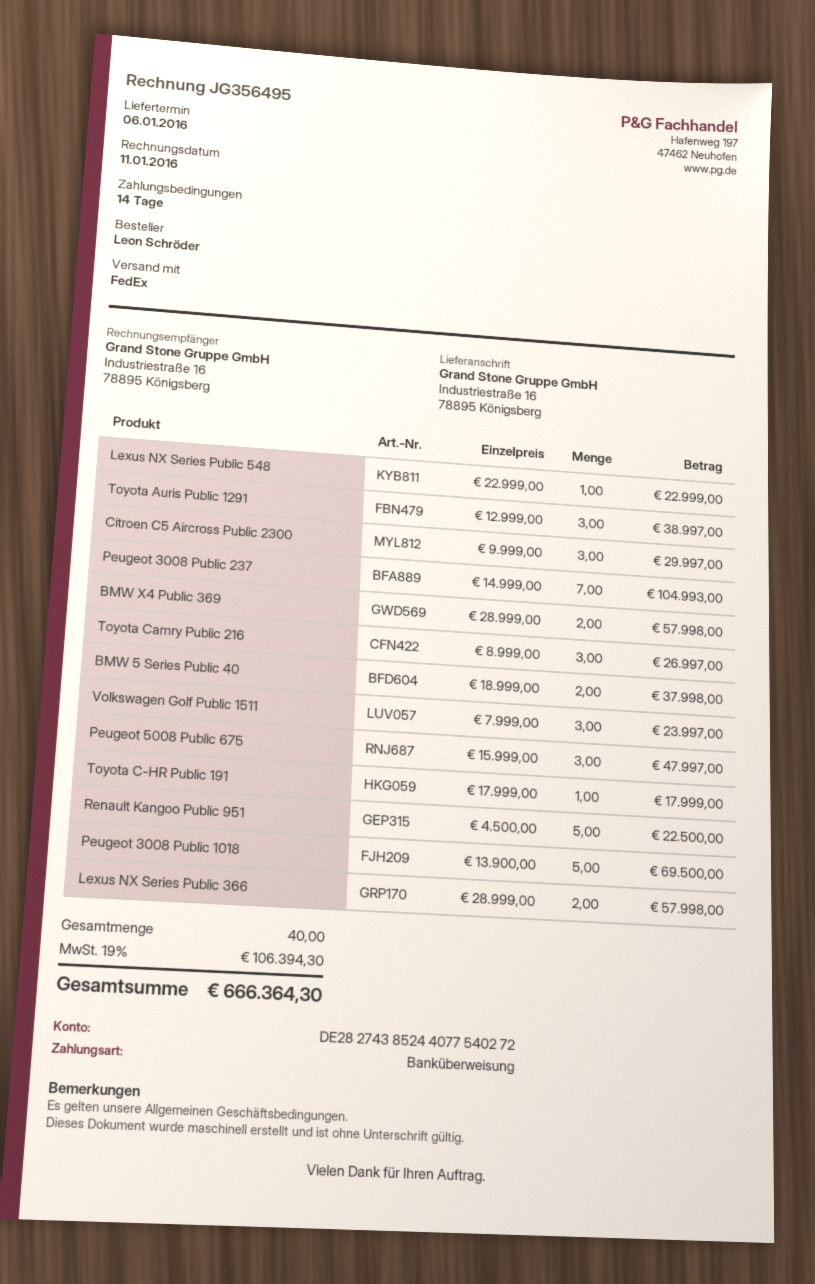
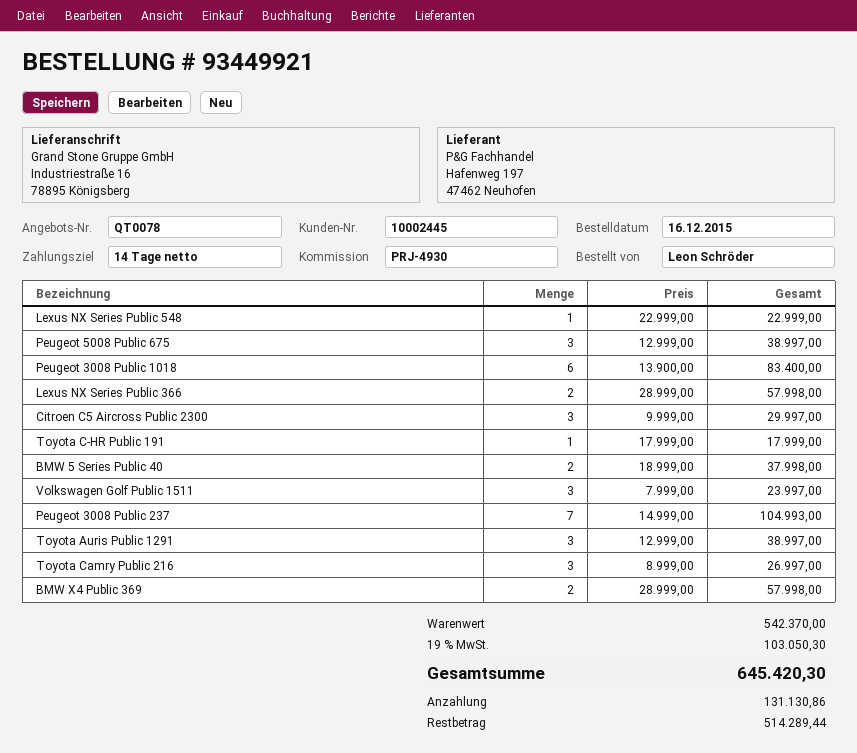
Peugeot 5008 Public 675: 3 x 15999.00 = 47997.00 -> 3 x 12999.00 = 38997.00
Renault Kangoo Public 951: 5 x 4500.00 = 22500.00 -> none
Peugeot 3008 Public 1018: 5 x 13900.00 = 69500.00 -> 6 x 13900.00 = 83400.00
tax: 19% = 106394.30 -> 19% = 103050.30
total: 666364.30 -> 645420.30

